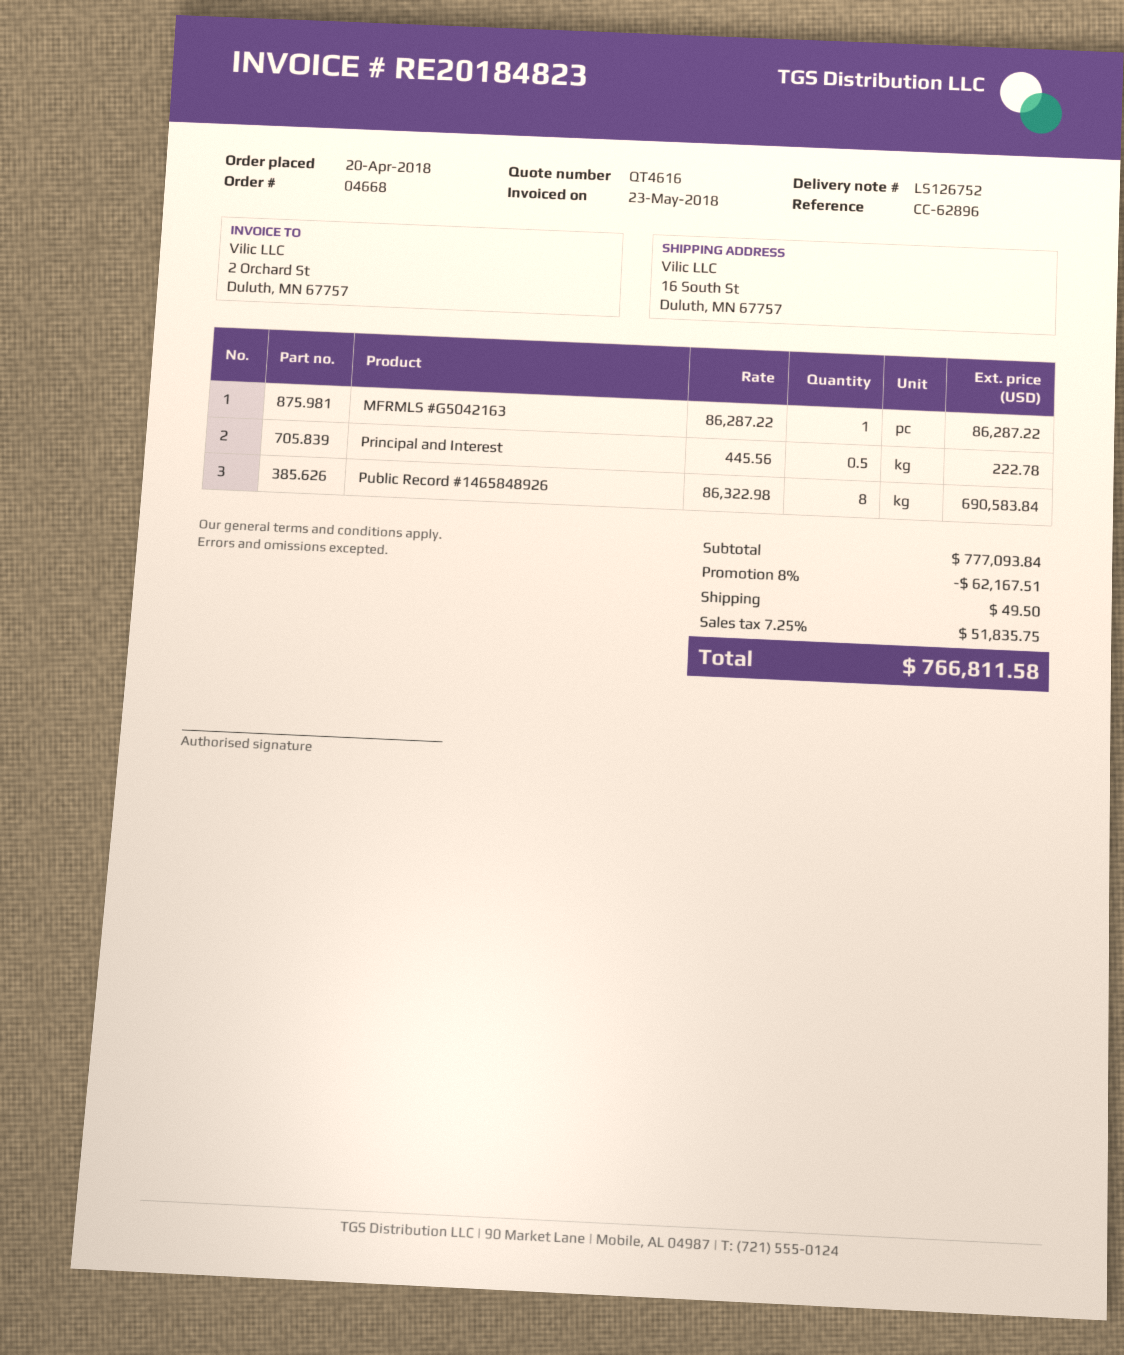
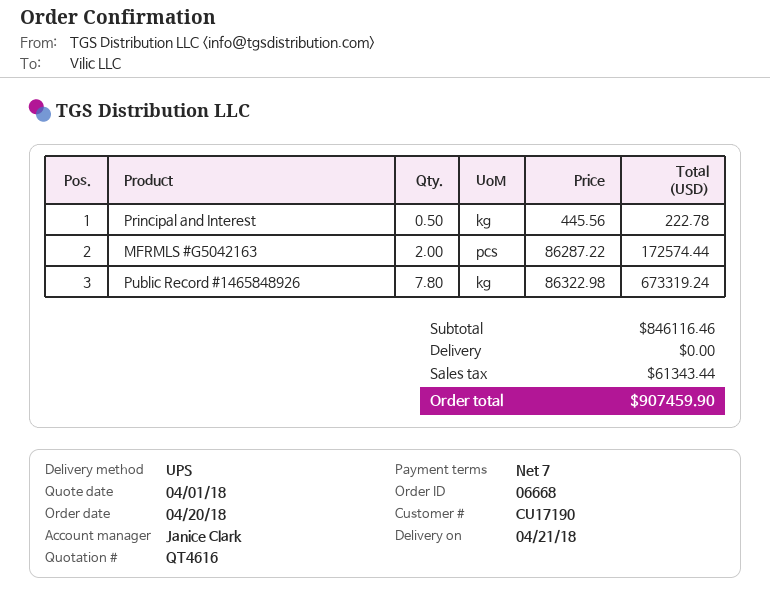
order number: 04668 -> 06668
MFRMLS #G5042163: 1 x 86287.22 = 86287.22 -> 2 x 86287.22 = 172574.44
Public Record #1465848926: 8 x 86322.98 = 690583.84 -> 7.8 x 86322.98 = 673319.24
subtotal: 777093.84 -> 846116.46
discount: 8% = 62167.51 -> none
shipping: 49.50 -> 0.00
tax: 51835.75 -> 61343.44
total: 766811.58 -> 907459.90

